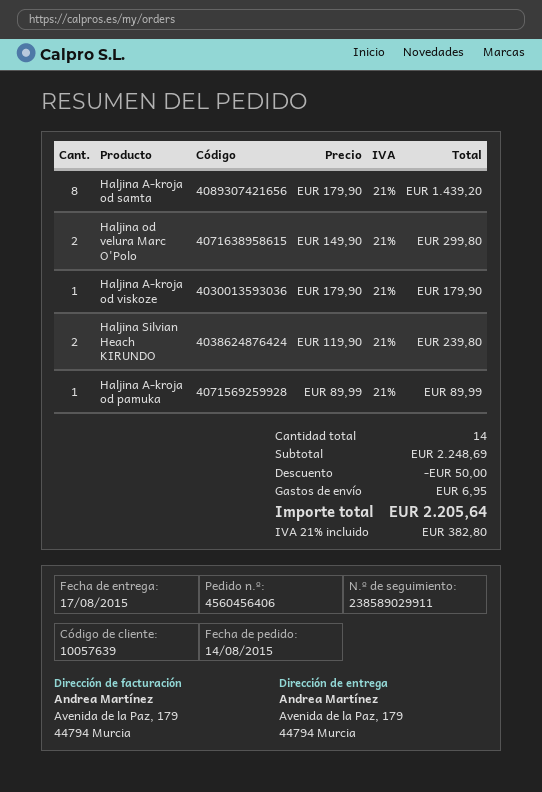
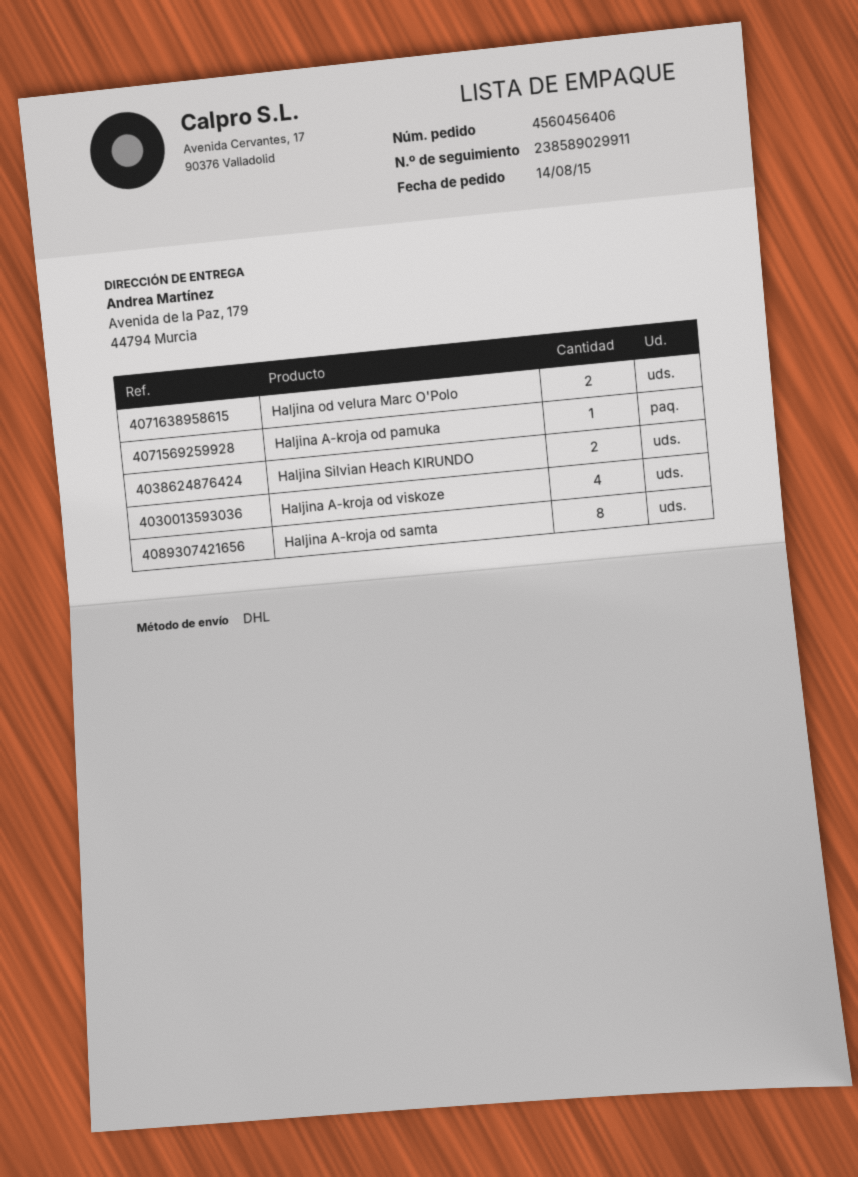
Haljina A-kroja od viskoze: 1 -> 4

